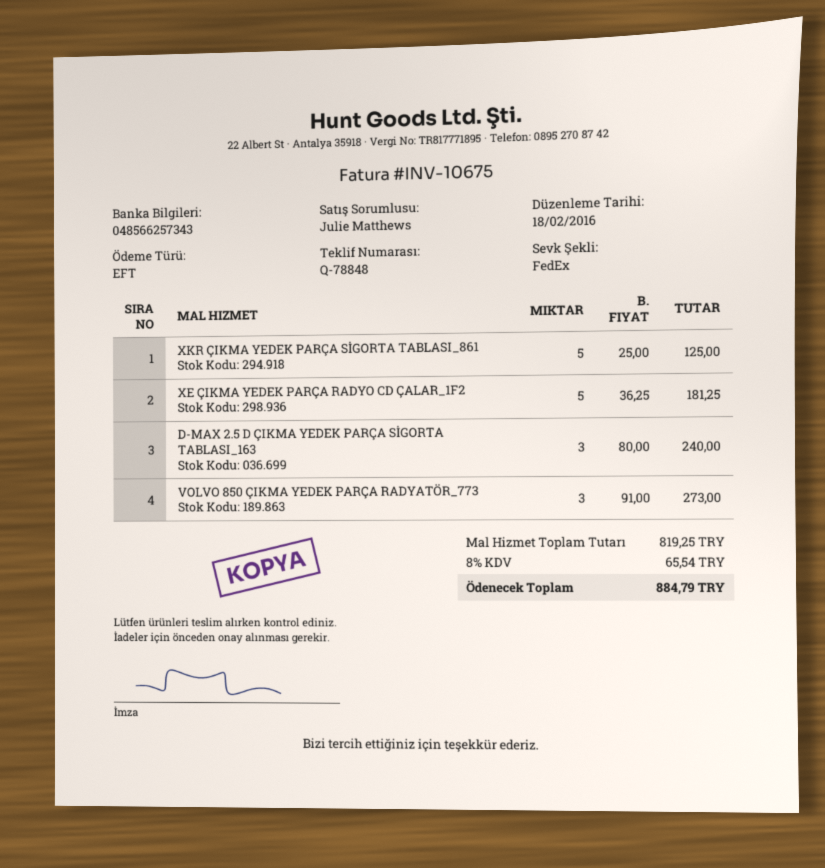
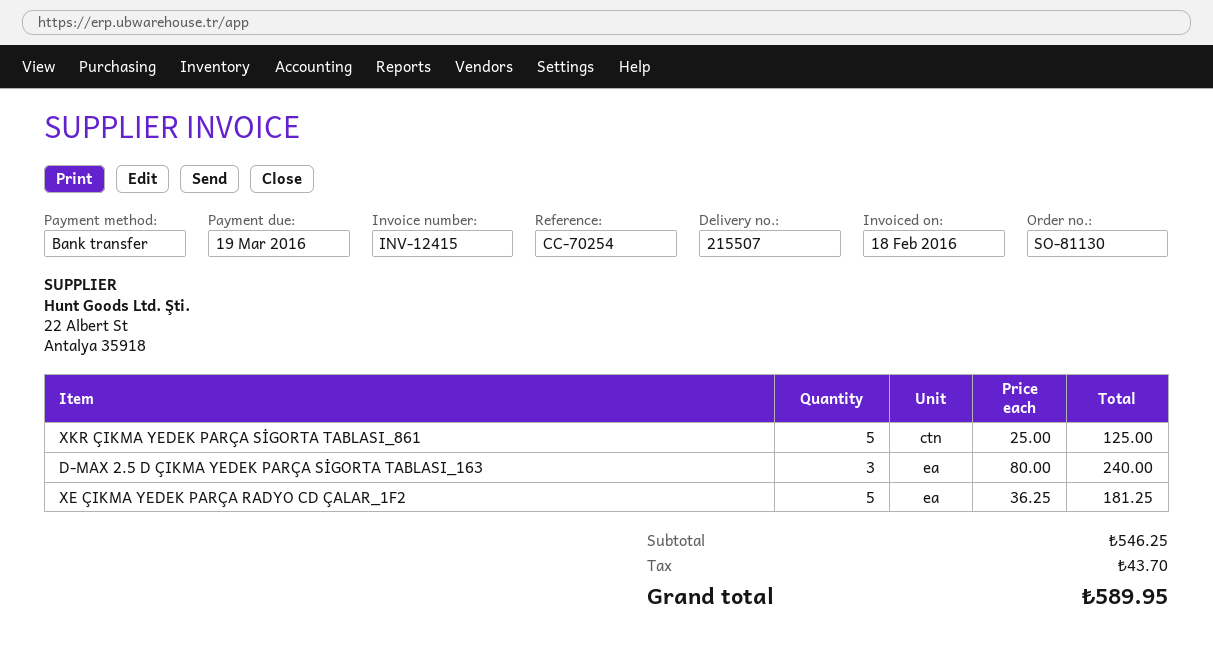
invoice number: INV-10675 -> INV-12415
VOLVO 850 ÇIKMA YEDEK PARÇA RADYATÖR_773: 3 x 91.00 = 273.00 -> none
subtotal: 819.25 -> 546.25
tax: 65.54 -> 43.70
total: 884.79 -> 589.95

